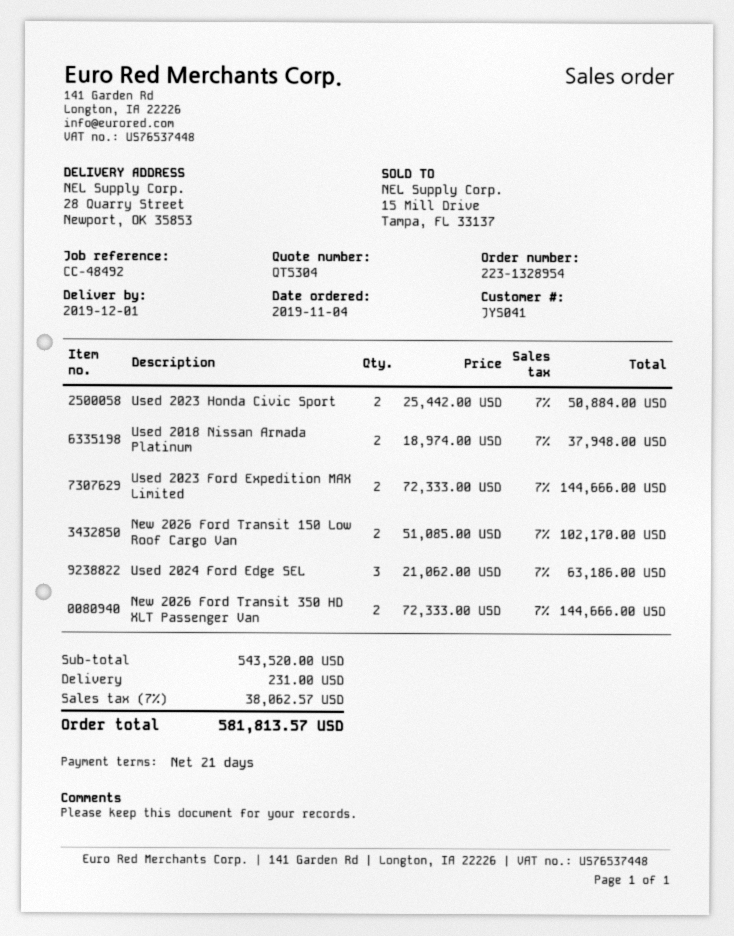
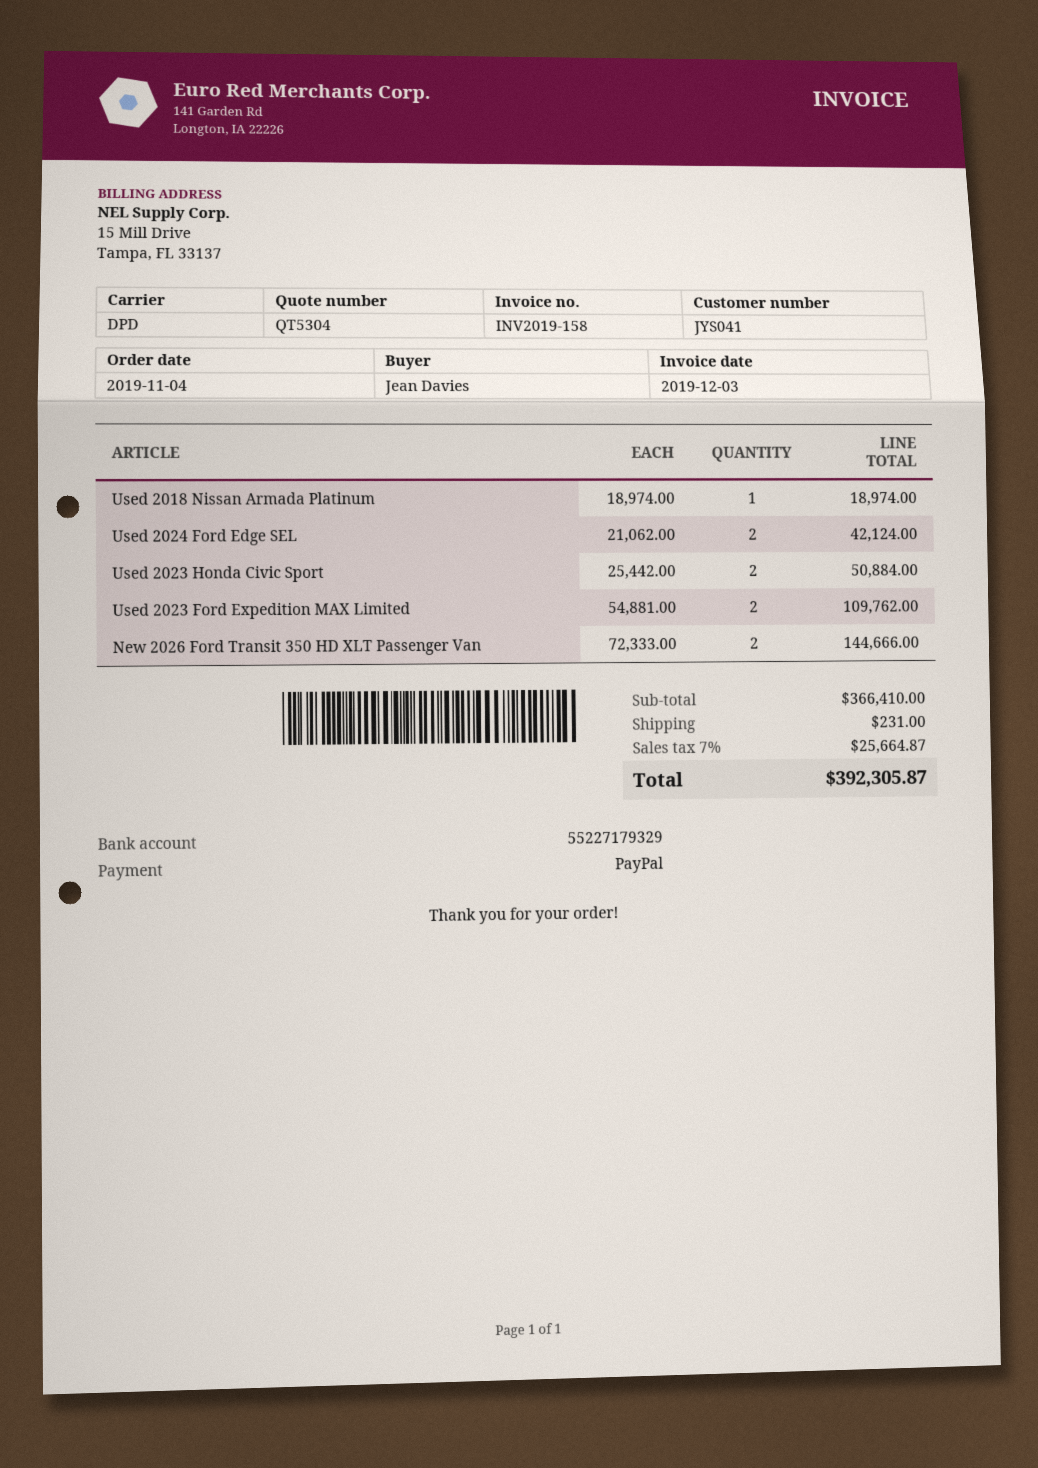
Used 2018 Nissan Armada Platinum: 2 x 18974.00 = 37948.00 -> 1 x 18974.00 = 18974.00
Used 2023 Ford Expedition MAX Limited: 2 x 72333.00 = 144666.00 -> 2 x 54881.00 = 109762.00
New 2026 Ford Transit 150 Low Roof Cargo Van: 2 x 51085.00 = 102170.00 -> none
Used 2024 Ford Edge SEL: 3 x 21062.00 = 63186.00 -> 2 x 21062.00 = 42124.00
subtotal: 543520.00 -> 366410.00
tax: 7% = 38062.57 -> 7% = 25664.87
total: 581813.57 -> 392305.87

